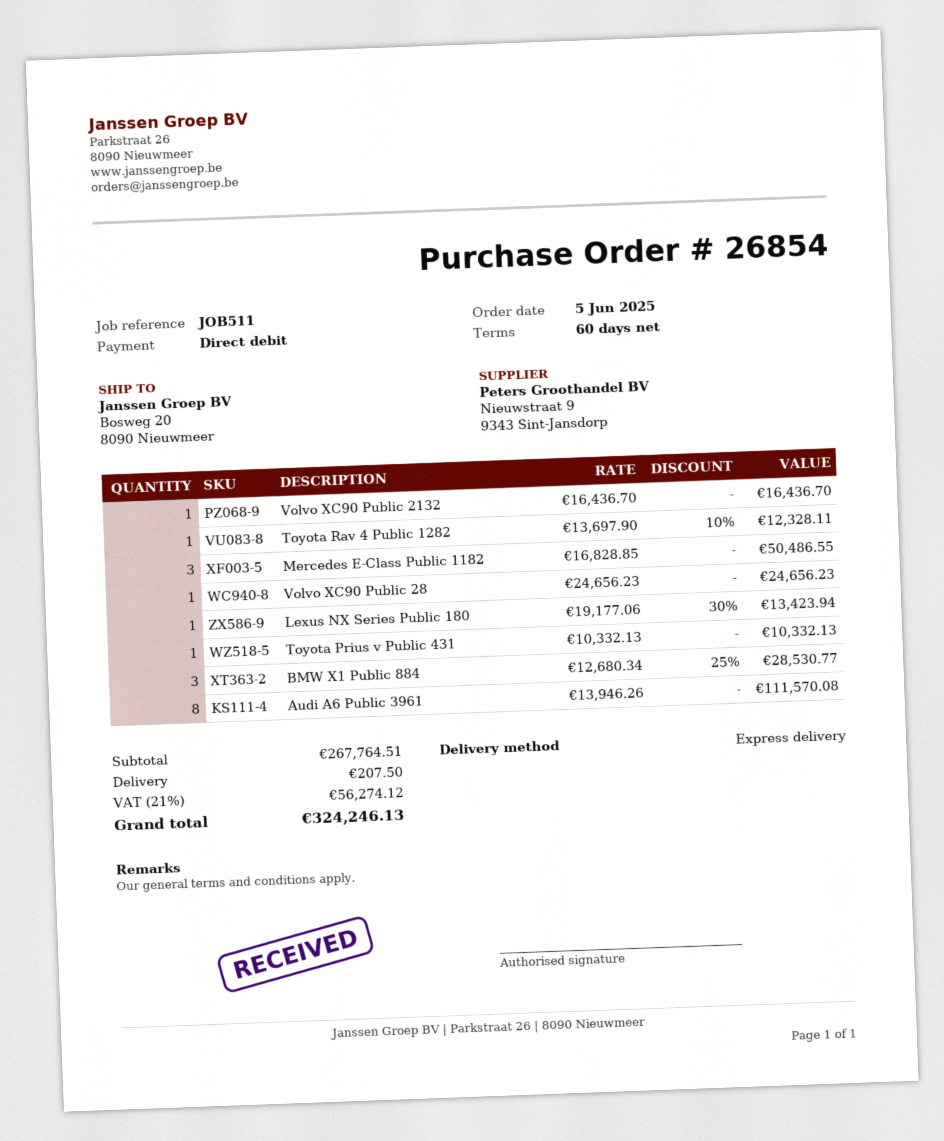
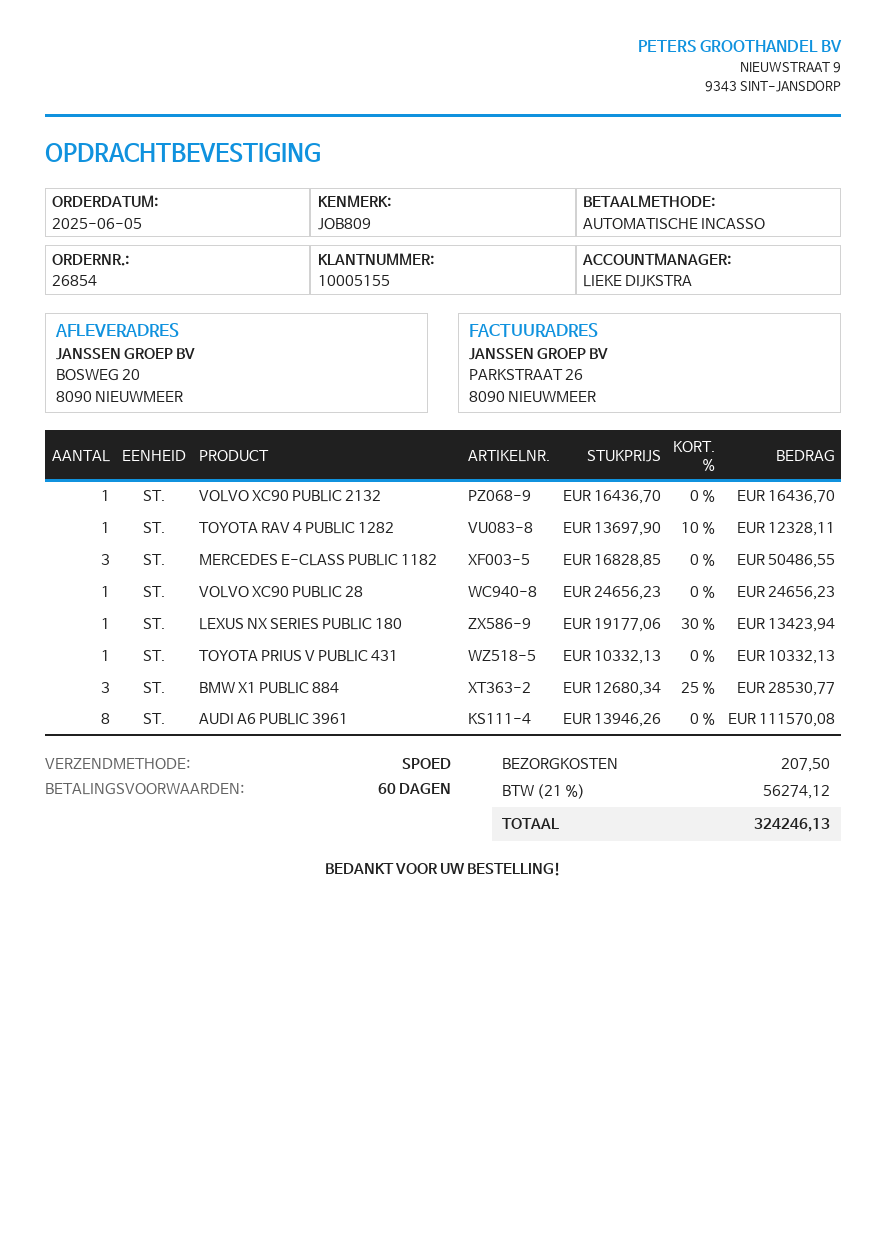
reference: JOB511 -> JOB809

